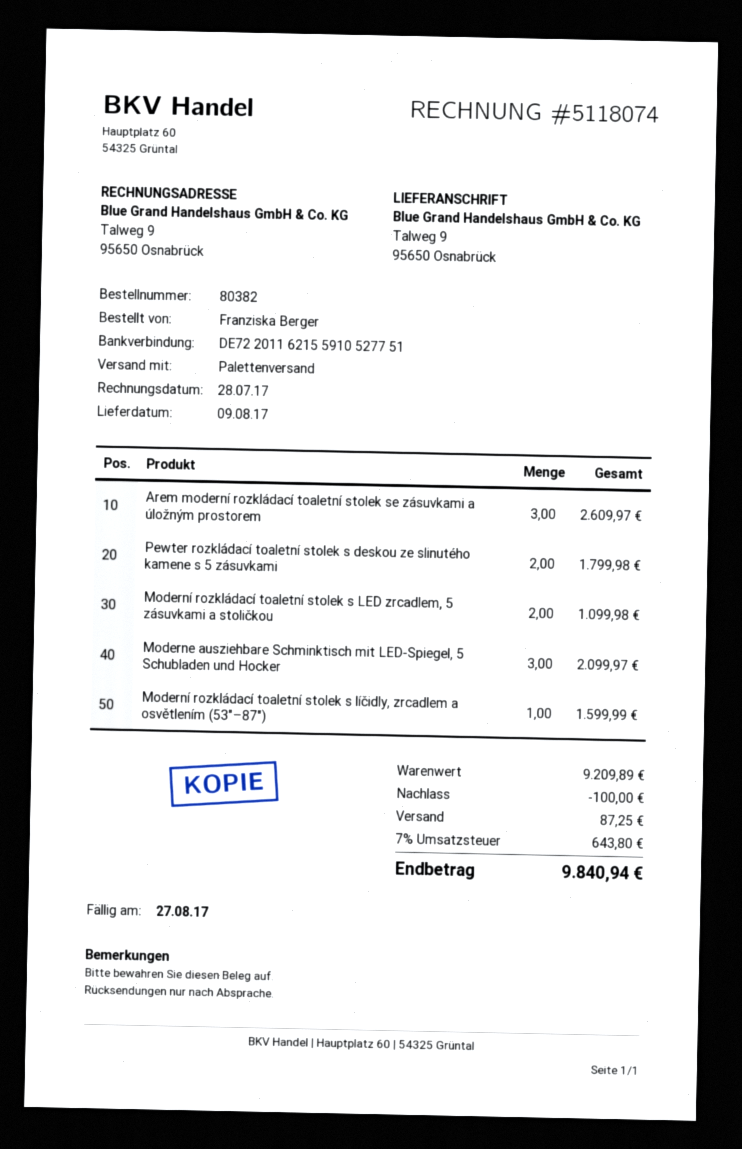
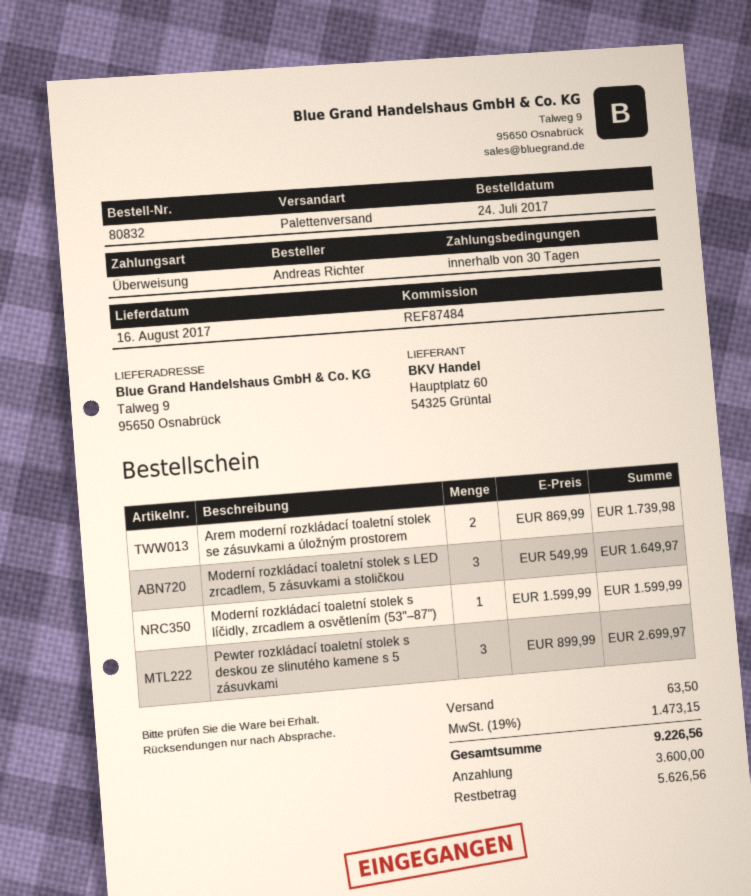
order number: 80382 -> 80832
delivery date: 2017-08-09 -> 2017-08-16
ordered by: Franziska Berger -> Andreas Richter
Arem moderní rozkládací toaletní stolek se zásuvkami a úložným prostorem: 3 for 2609.97 -> 2 for 1739.98
Pewter rozkládací toaletní stolek s deskou ze slinutého kamene s 5 zásuvkami: 2 for 1799.98 -> 3 for 2699.97
Moderní rozkládací toaletní stolek s LED zrcadlem, 5 zásuvkami a stoličkou: 2 for 1099.98 -> 3 for 1649.97
Moderne ausziehbare Schminktisch mit LED-Spiegel, 5 Schubladen und Hocker: 3 for 2099.97 -> none
discount: 100.00 -> none
shipping: 87.25 -> 63.50
tax: 7% = 643.80 -> 19% = 1473.15
total: 9840.94 -> 9226.56

